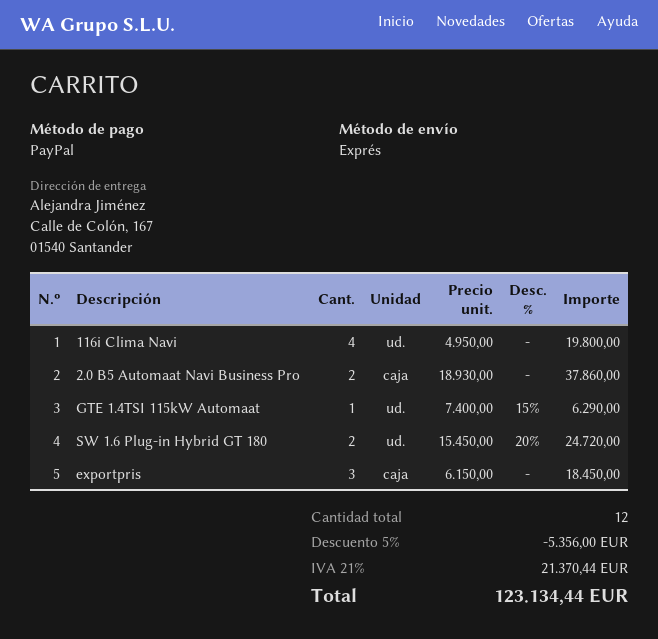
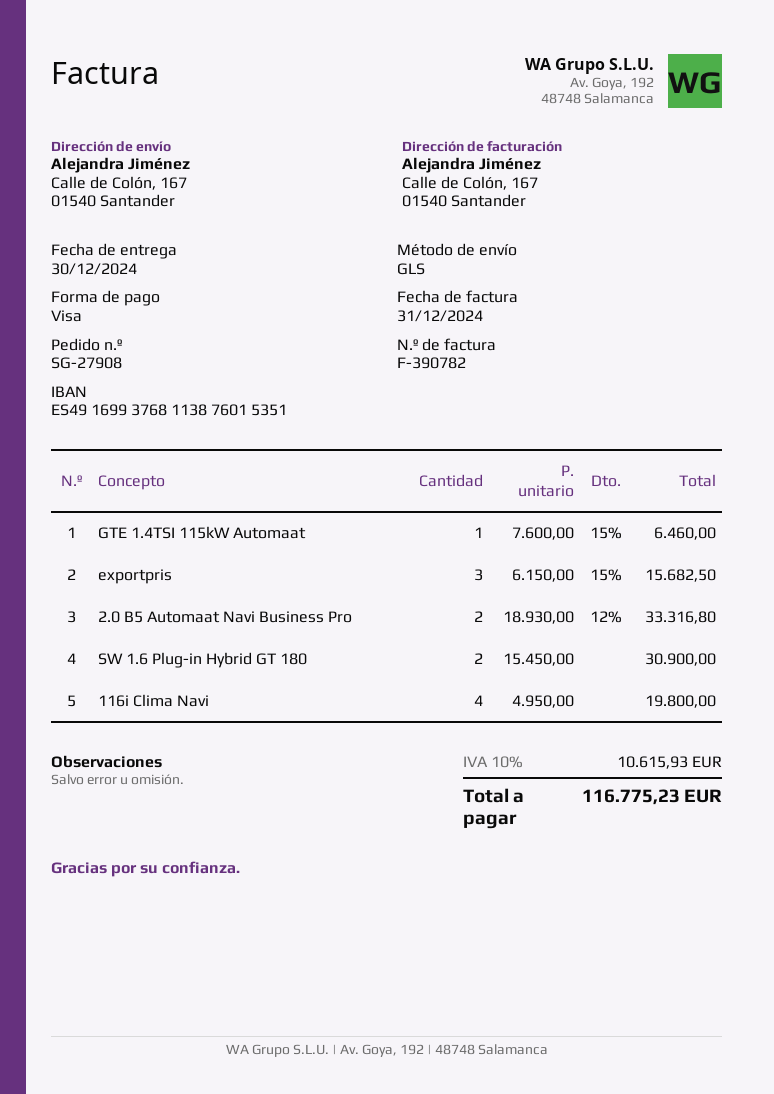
payment method: PayPal -> Visa
shipping method: express -> GLS
2.0 B5 Automaat Navi Business Pro: 2 x 18930.00 = 37860.00 -> 2 x 18930.00 - 12% = 33316.80
GTE 1.4TSI 115kW Automaat: 1 x 7400.00 - 15% = 6290.00 -> 1 x 7600.00 - 15% = 6460.00
SW 1.6 Plug-in Hybrid GT 180: 2 x 15450.00 - 20% = 24720.00 -> 2 x 15450.00 = 30900.00
exportpris: 3 x 6150.00 = 18450.00 -> 3 x 6150.00 - 15% = 15682.50
discount: 5% = 5356.00 -> none
tax: 21% = 21370.44 -> 10% = 10615.93
total: 123134.44 -> 116775.23

